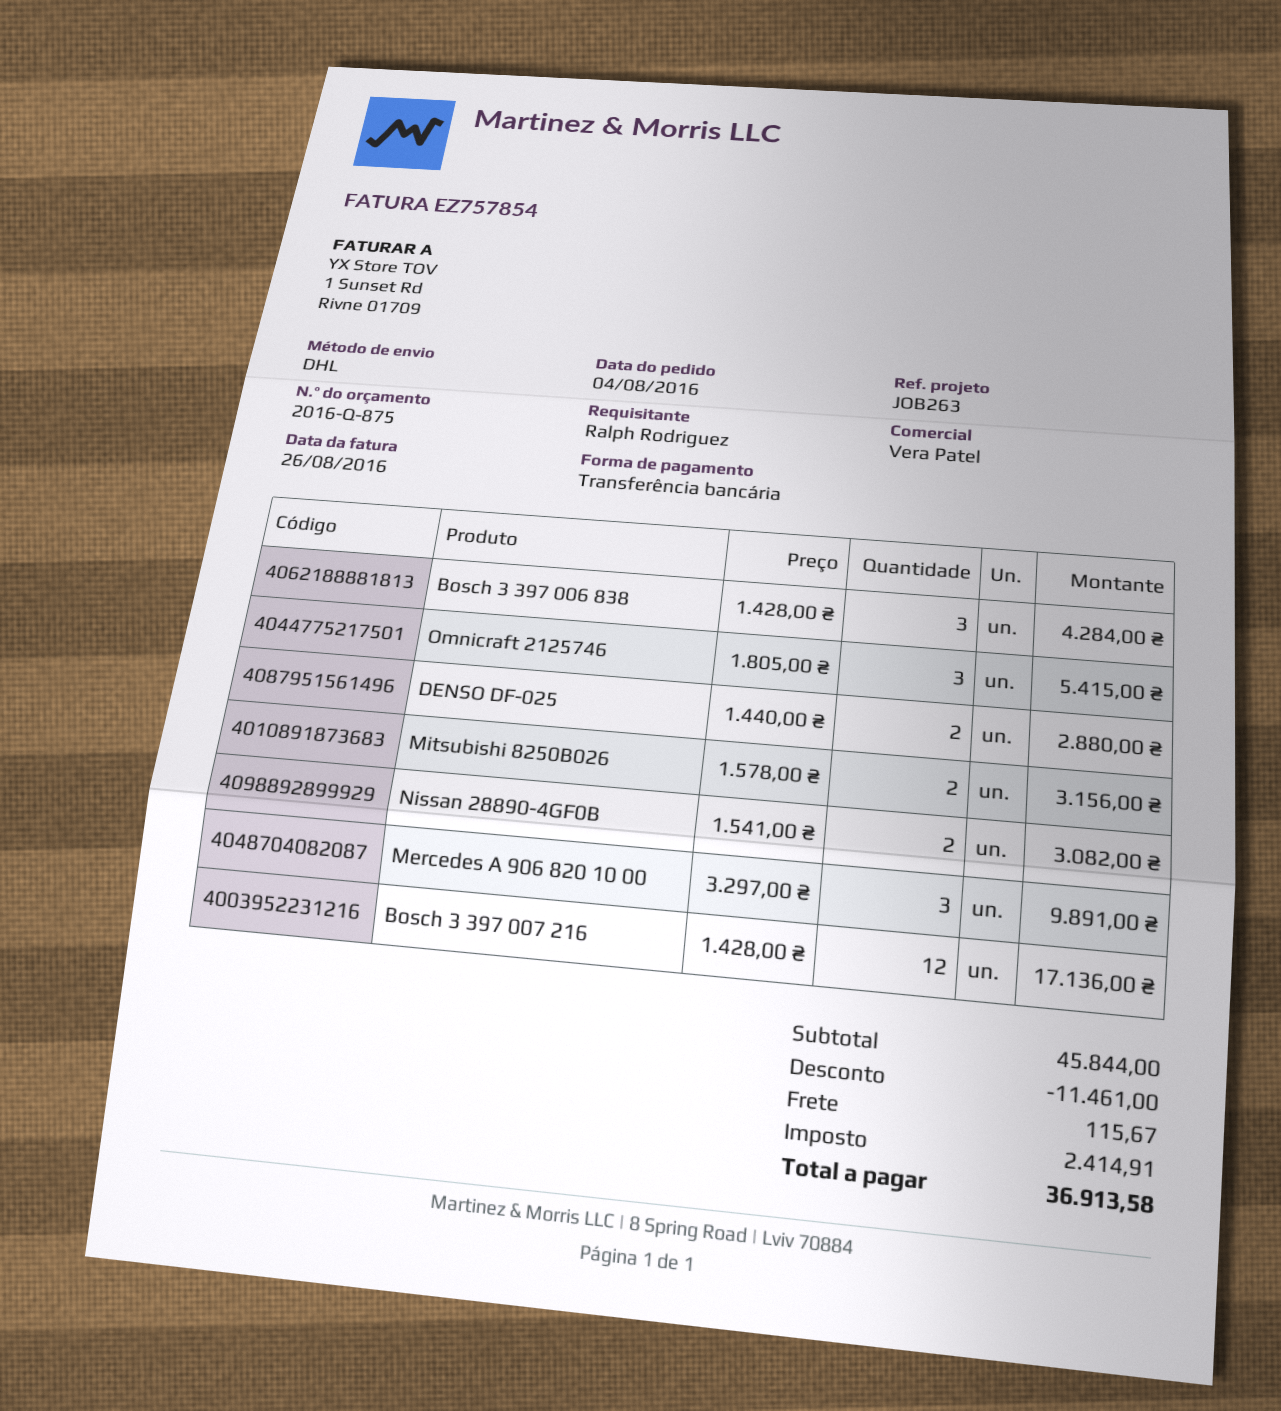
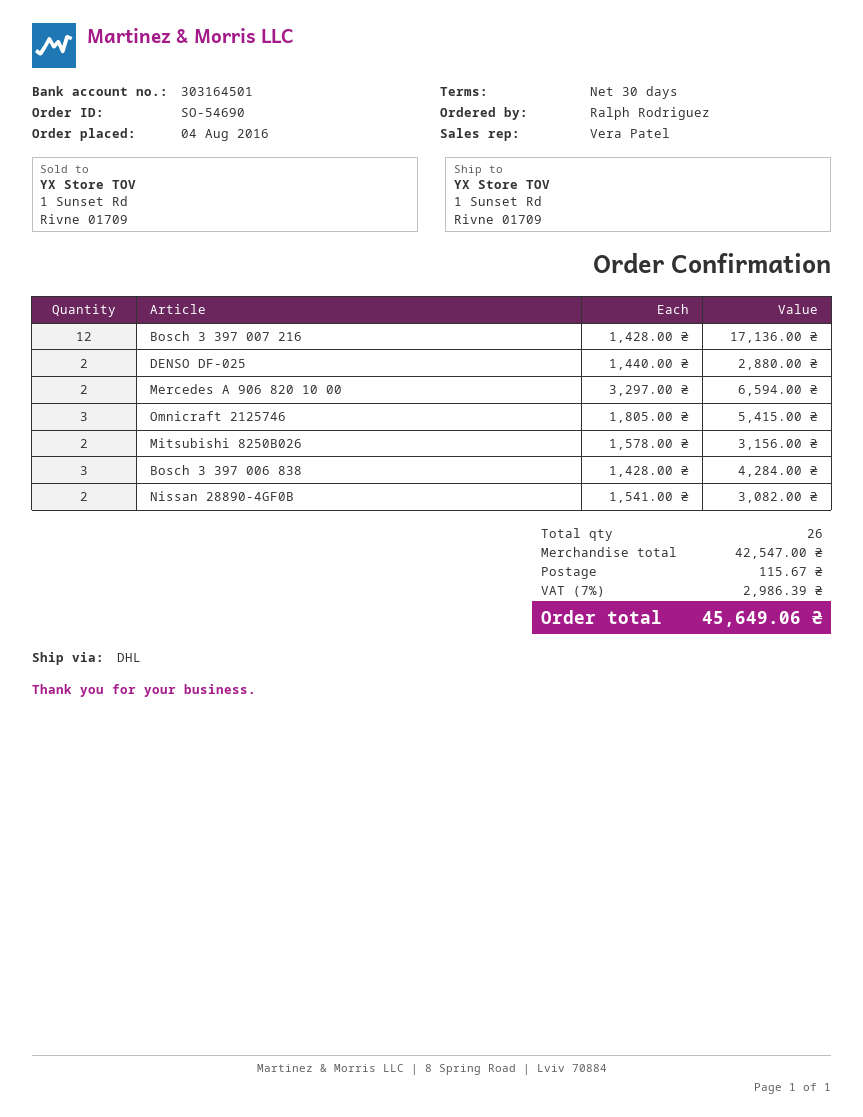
Mercedes A 906 820 10 00: 3 x 3297.00 = 9891.00 -> 2 x 3297.00 = 6594.00
subtotal: 45844.00 -> 42547.00
discount: 11461.00 -> none
tax: 2414.91 -> 2986.39
total: 36913.58 -> 45649.06

